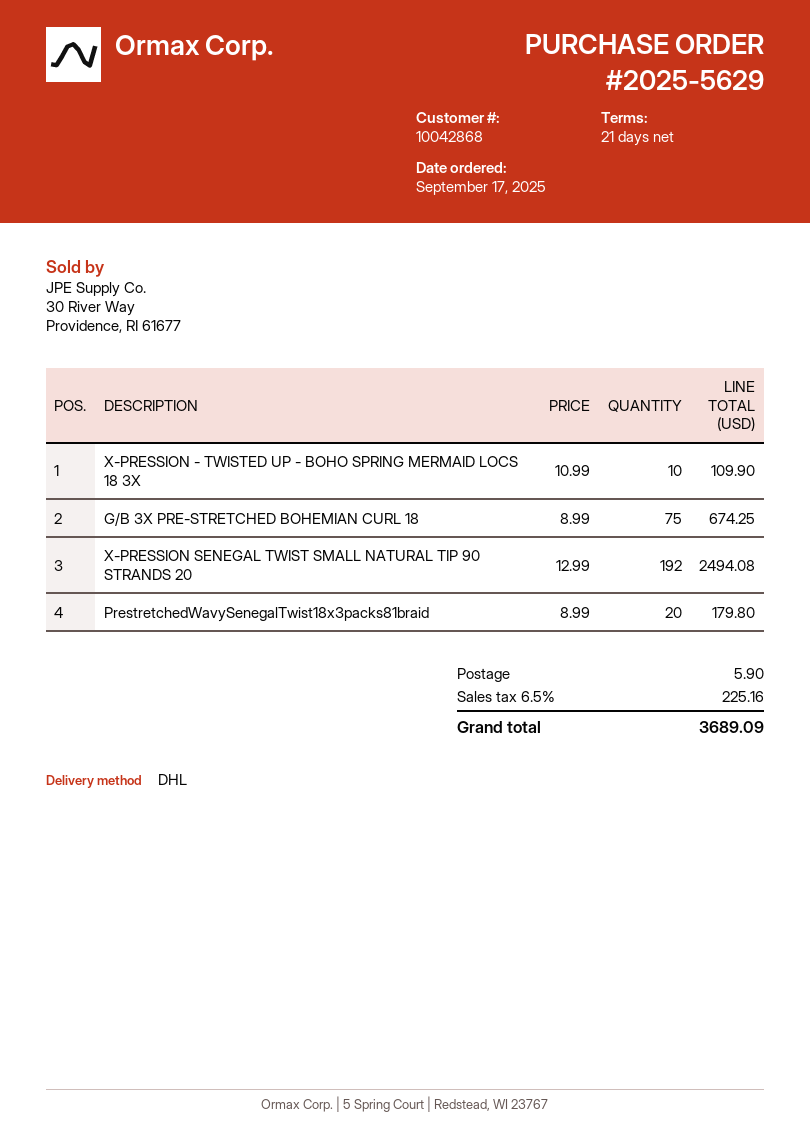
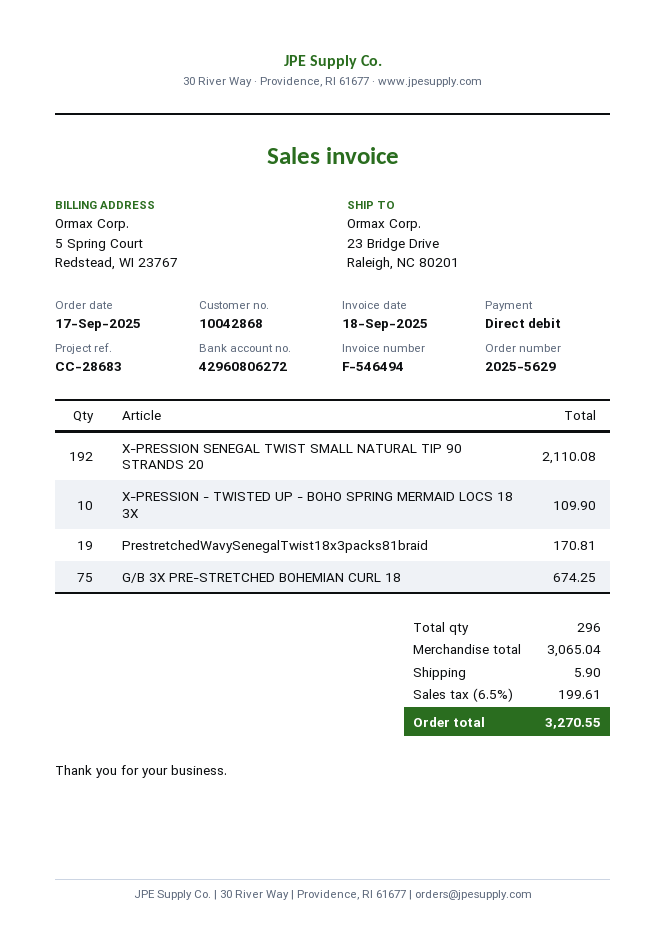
X-PRESSION SENEGAL TWIST SMALL NATURAL TIP 90 STRANDS 20: 192 for 2494.08 -> 192 for 2110.08
PrestretchedWavySenegalTwist18x3packs81braid: 20 for 179.80 -> 19 for 170.81
tax: 6.5% = 225.16 -> 6.5% = 199.61
total: 3689.09 -> 3270.55

